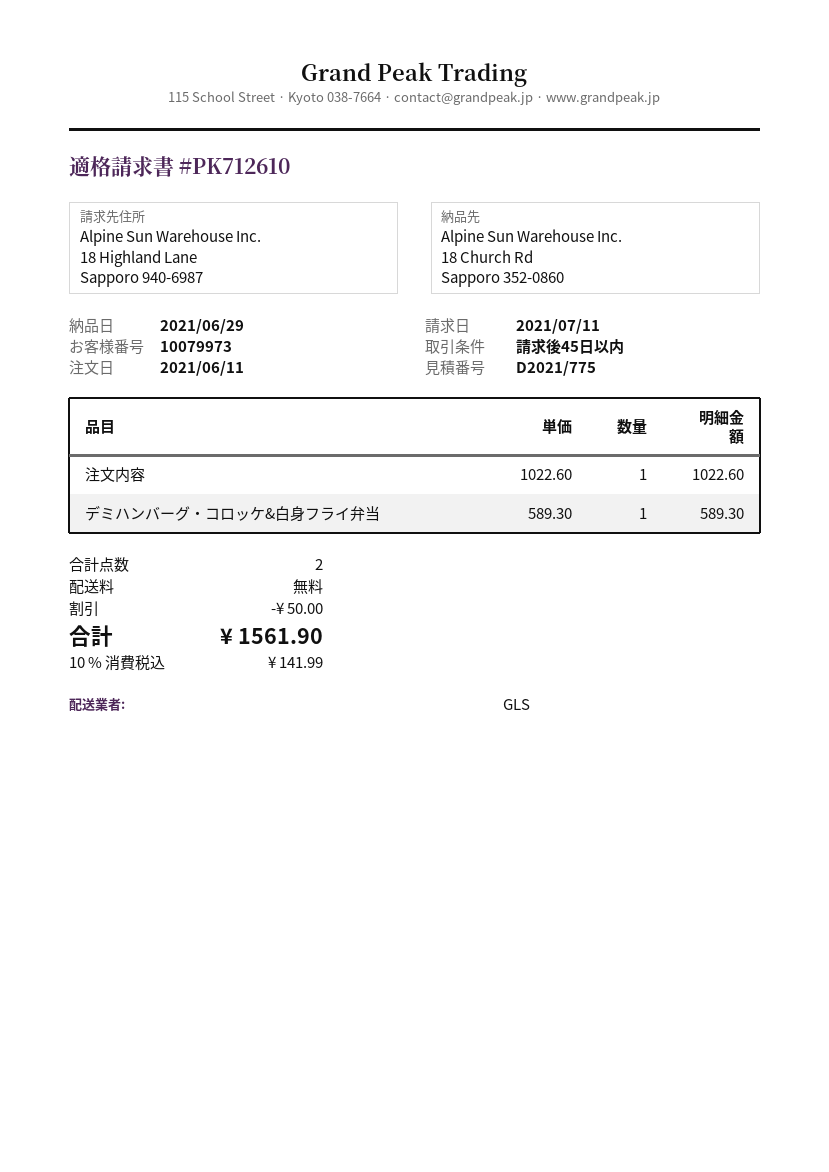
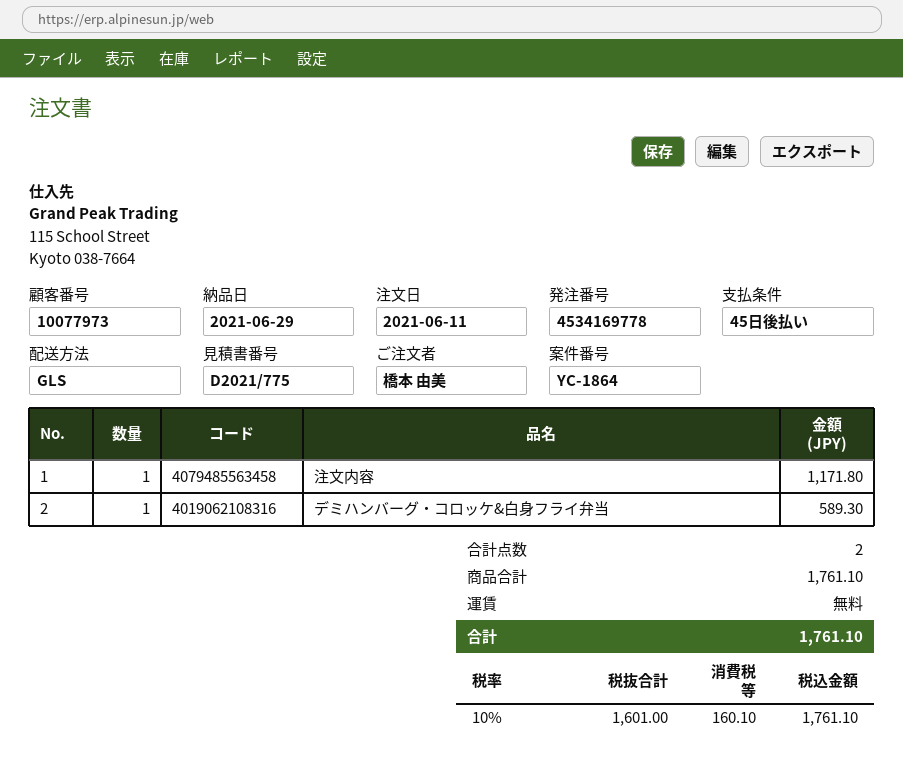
customer number: 10079973 -> 10077973
注文内容: 1 for 1022.60 -> 1 for 1171.80
discount: 50.00 -> none
tax: 10% = 141.99 -> 10% = 160.10
total: 1561.90 -> 1761.10

